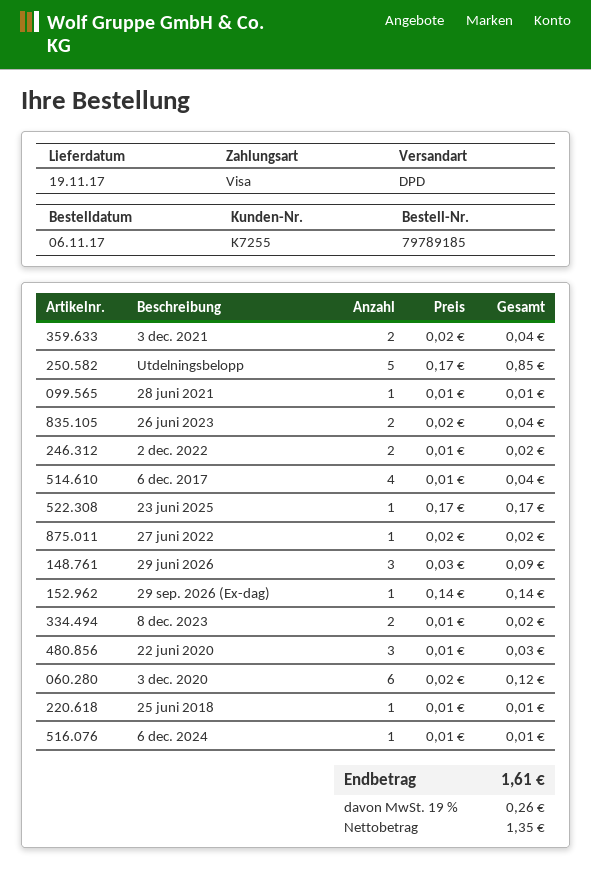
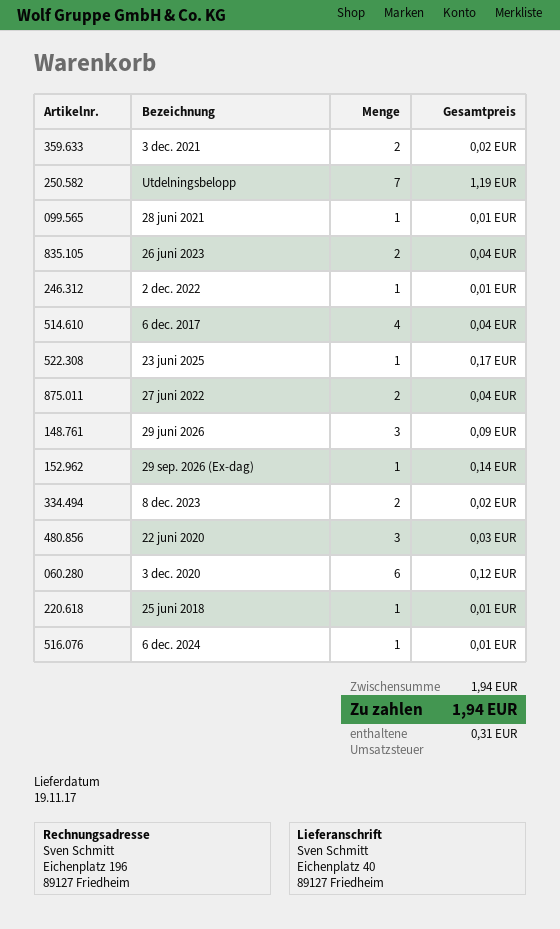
3 dec. 2021: 2 for 0.04 -> 2 for 0.02
Utdelningsbelopp: 5 for 0.85 -> 7 for 1.19
2 dec. 2022: 2 for 0.02 -> 1 for 0.01
27 juni 2022: 1 for 0.02 -> 2 for 0.04
tax: 0.26 -> 0.31
total: 1.61 -> 1.94

